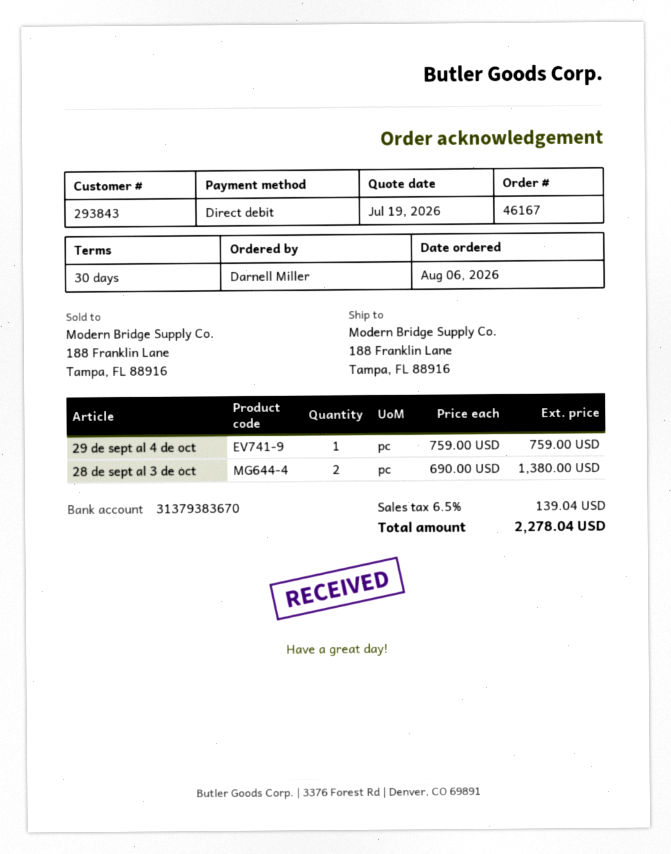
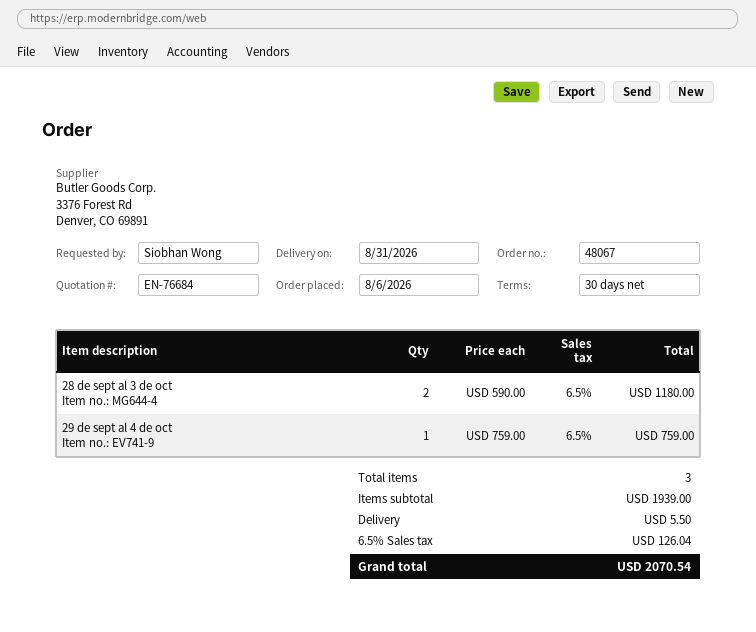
order number: 46167 -> 48067
ordered by: Darnell Miller -> Siobhan Wong
28 de sept al 3 de oct: 2 x 690.00 = 1380.00 -> 2 x 590.00 = 1180.00
shipping: none -> 5.50
tax: 6.5% = 139.04 -> 6.5% = 126.04
total: 2278.04 -> 2070.54

